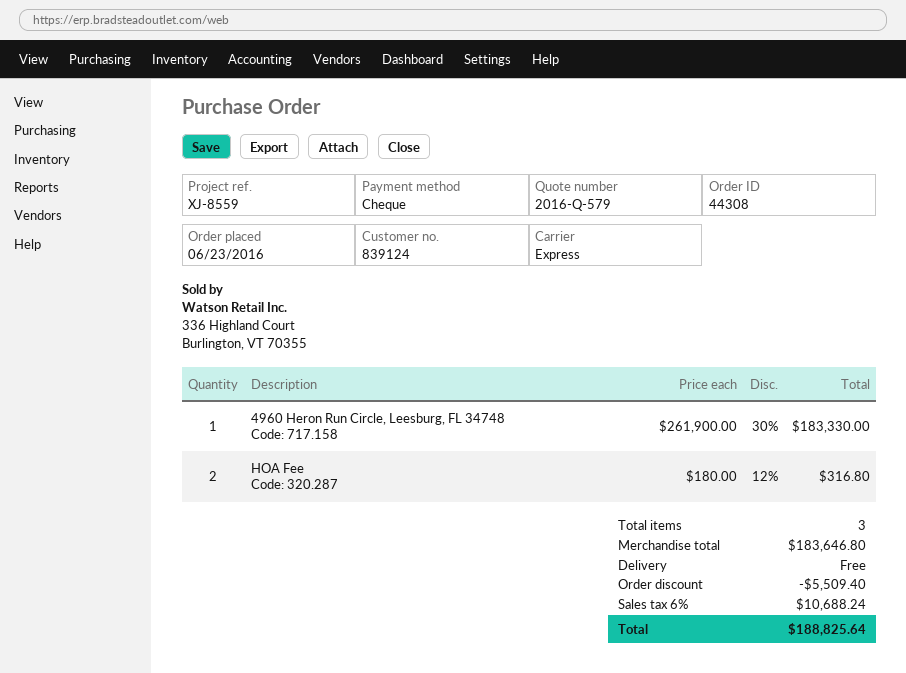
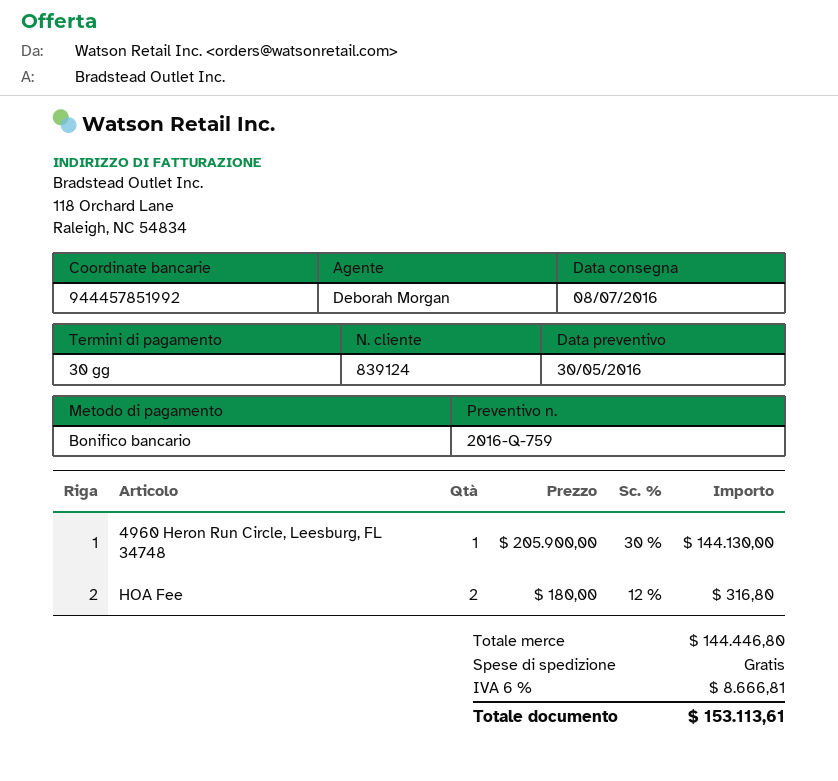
quote number: 2016-Q-579 -> 2016-Q-759
payment method: cheque -> bank transfer
4960 Heron Run Circle, Leesburg, FL 34748: 1 x 261900.00 - 30% = 183330.00 -> 1 x 205900.00 - 30% = 144130.00
subtotal: 183646.80 -> 144446.80
discount: 5509.40 -> none
tax: 6% = 10688.24 -> 6% = 8666.81
total: 188825.64 -> 153113.61

